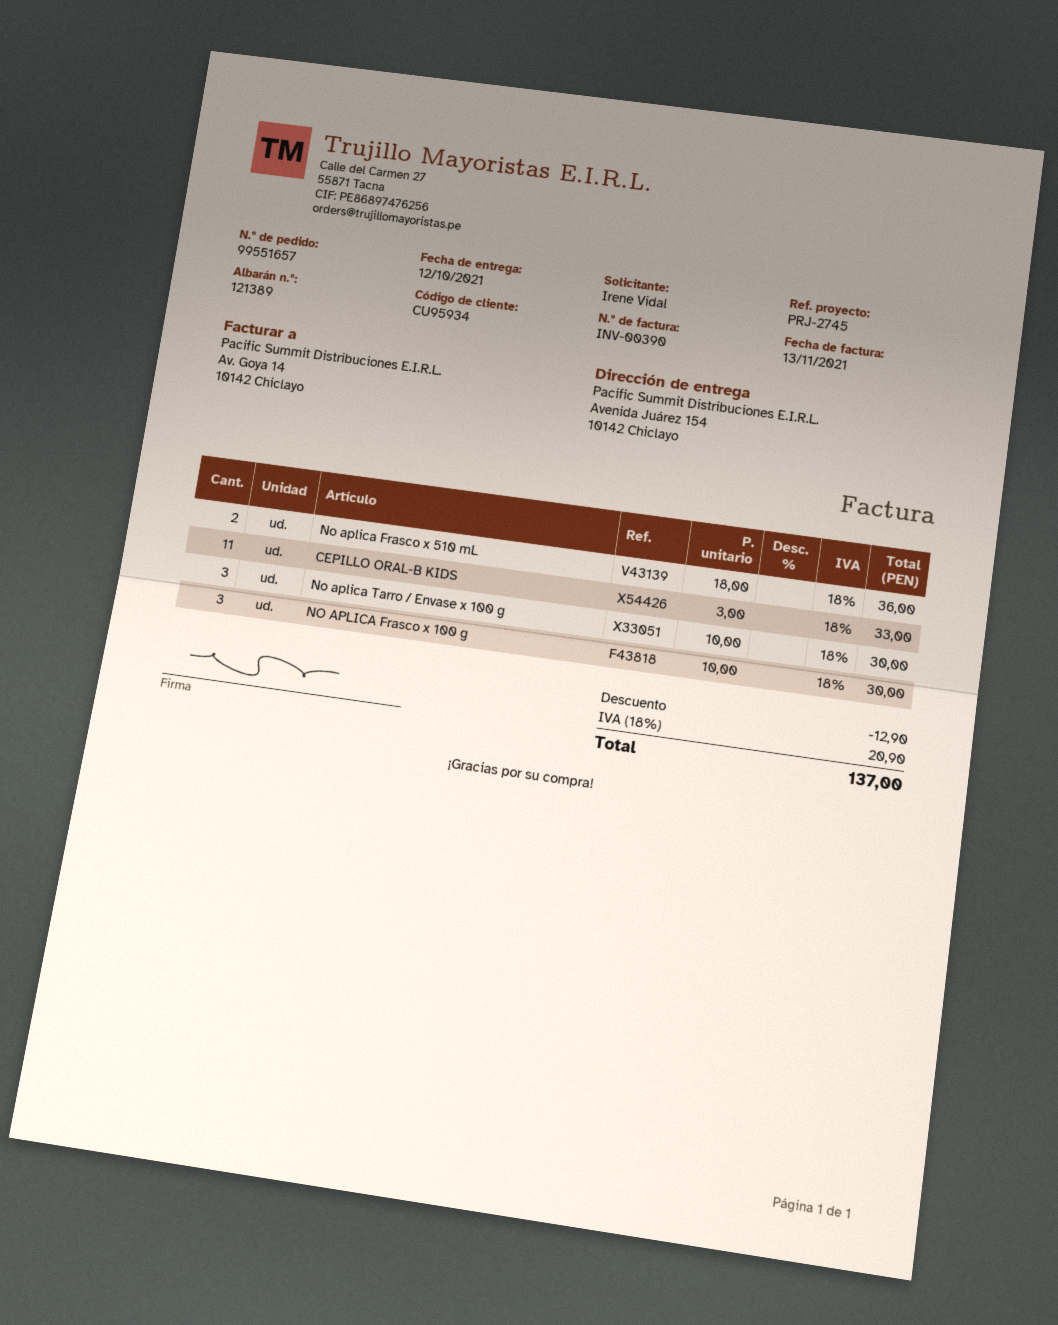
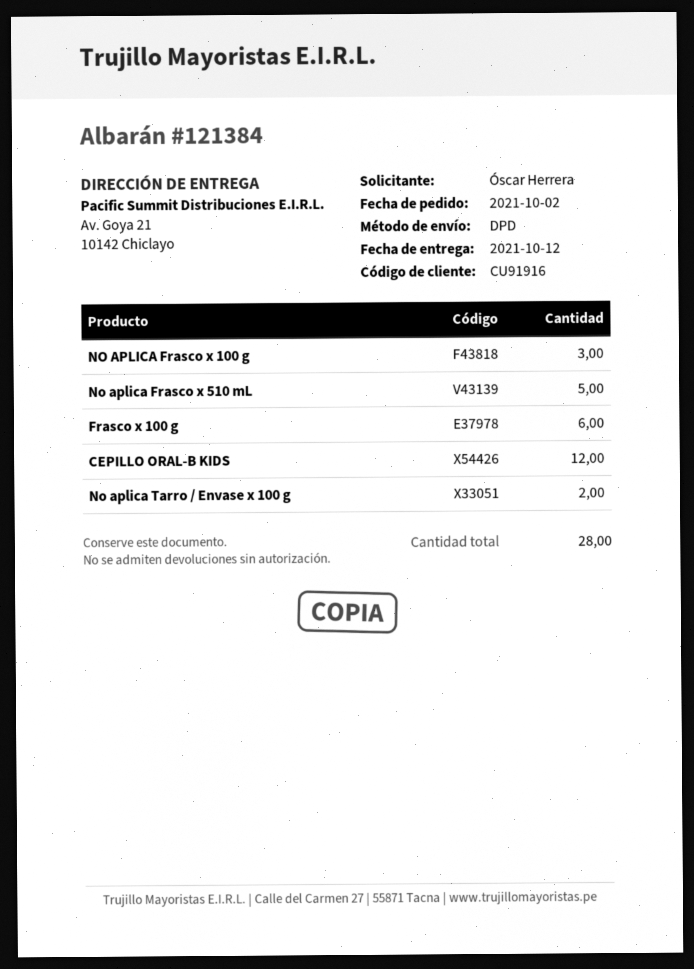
delivery note number: 121389 -> 121384
customer number: CU95934 -> CU91916
ordered by: Irene Vidal -> Óscar Herrera
ship to: Avenida Juárez 154, 10142 Chiclayo -> Av. Goya 21, 10142 Chiclayo
No aplica Frasco x 510 mL: 2 -> 5
CEPILLO ORAL-B KIDS: 11 -> 12
No aplica Tarro / Envase x 100 g: 3 -> 2
Frasco x 100 g: none -> 6

